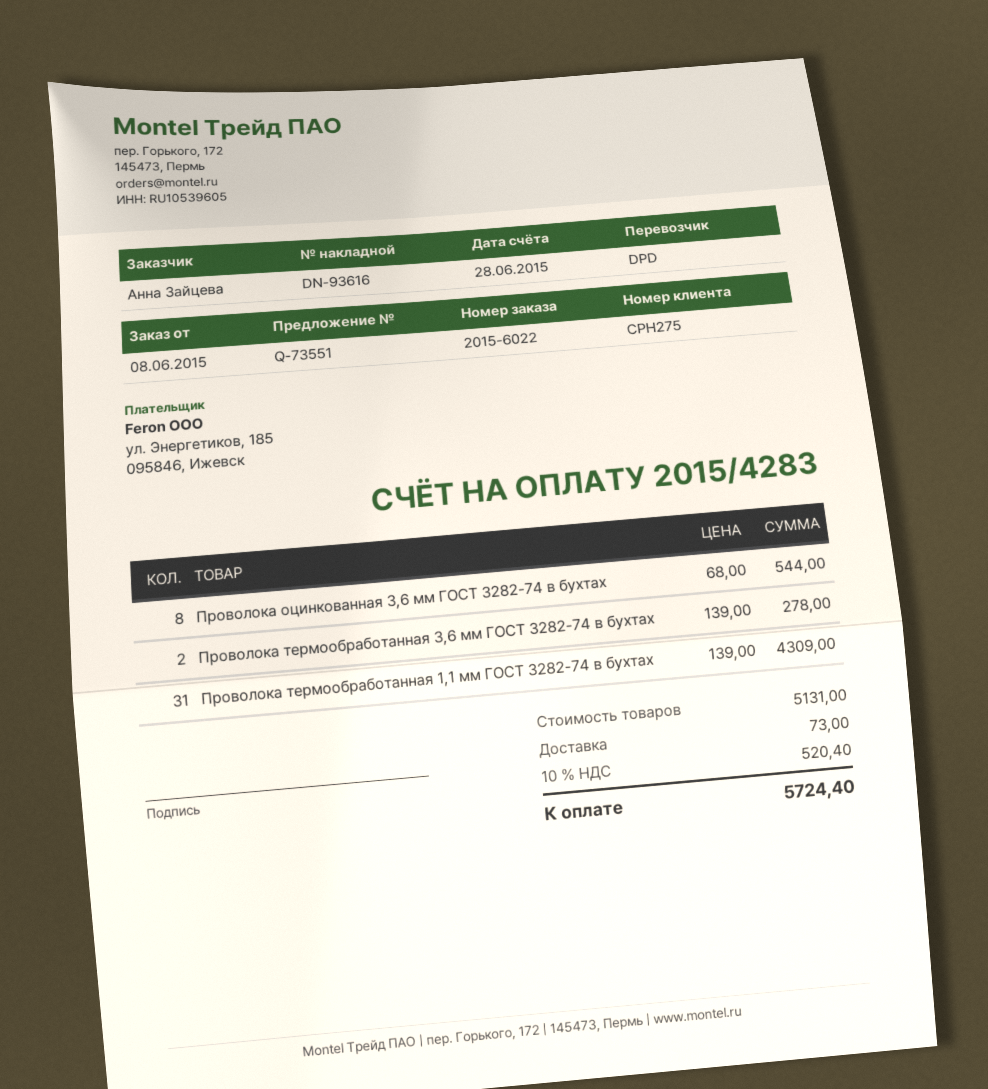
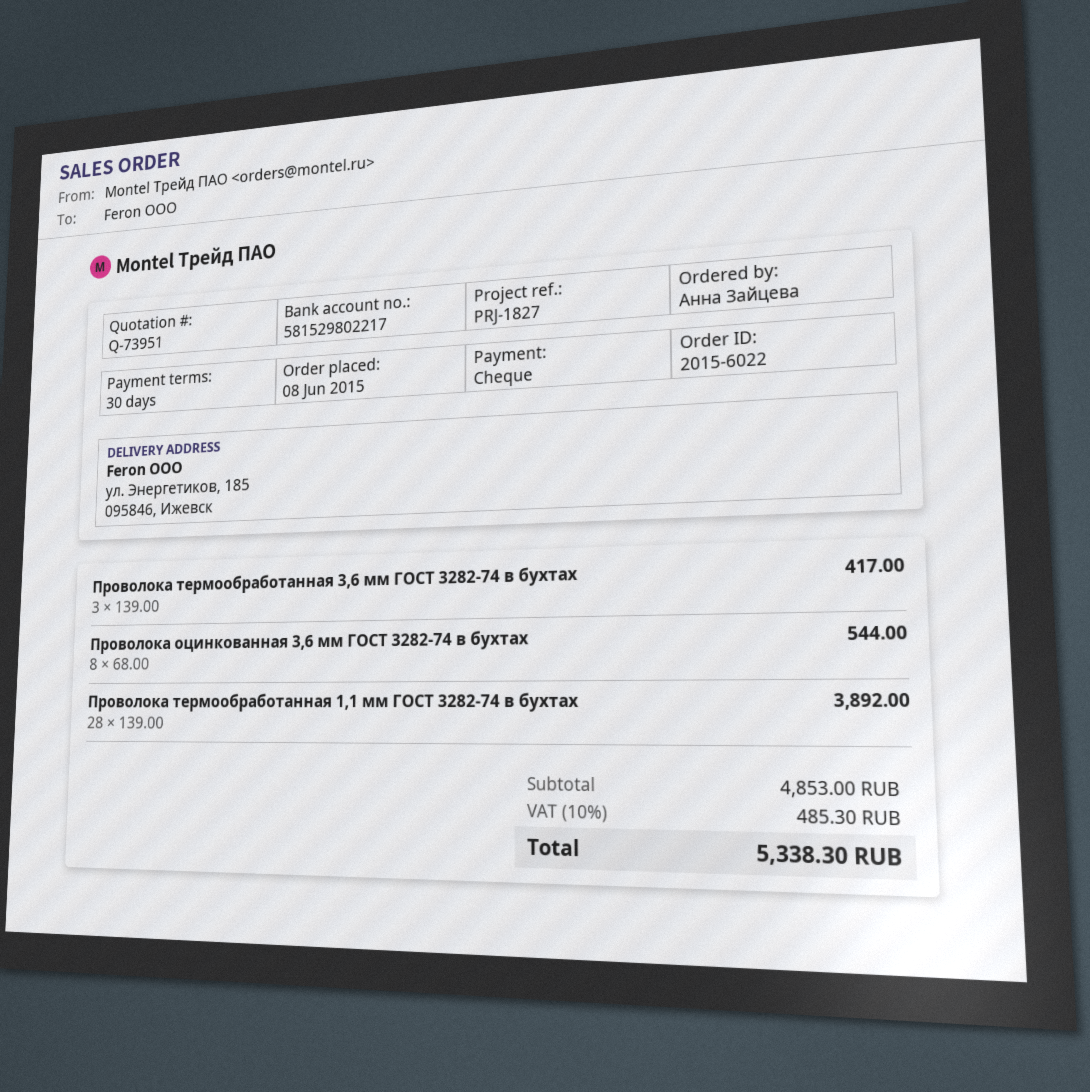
quote number: Q-73551 -> Q-73951
Проволока термообработанная 3,6 мм ГОСТ 3282-74 в бухтах: 2 x 139.00 = 278.00 -> 3 x 139.00 = 417.00
Проволока термообработанная 1,1 мм ГОСТ 3282-74 в бухтах: 31 x 139.00 = 4309.00 -> 28 x 139.00 = 3892.00
subtotal: 5131.00 -> 4853.00
shipping: 73.00 -> none
tax: 10% = 520.40 -> 10% = 485.30
total: 5724.40 -> 5338.30

